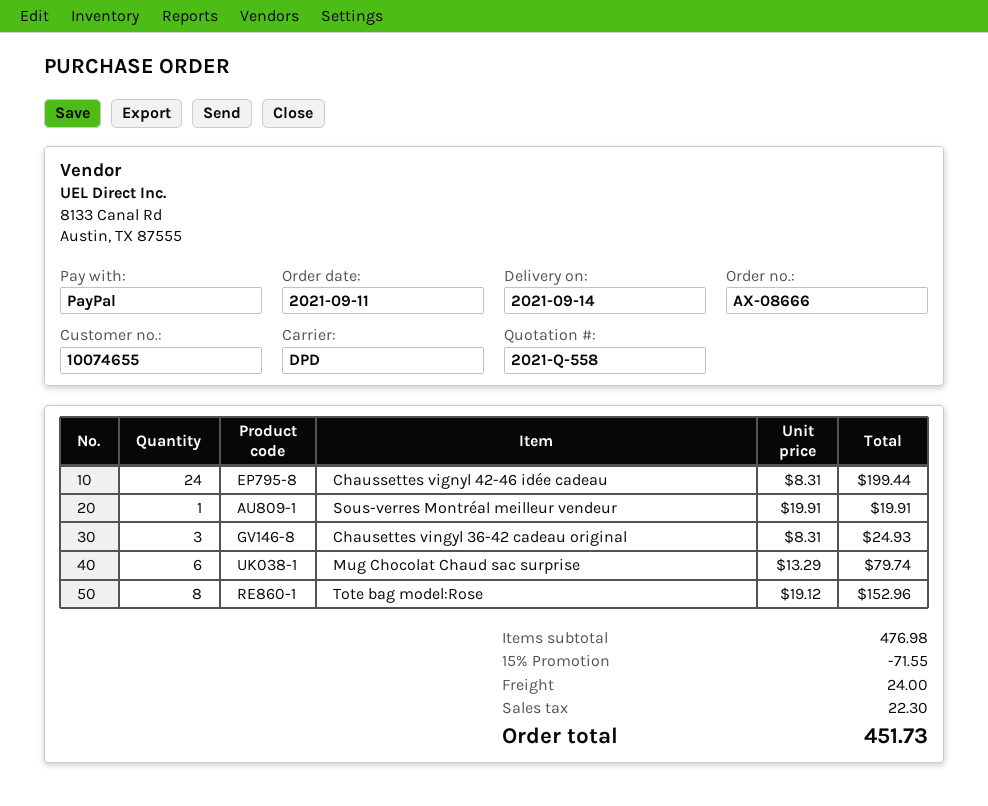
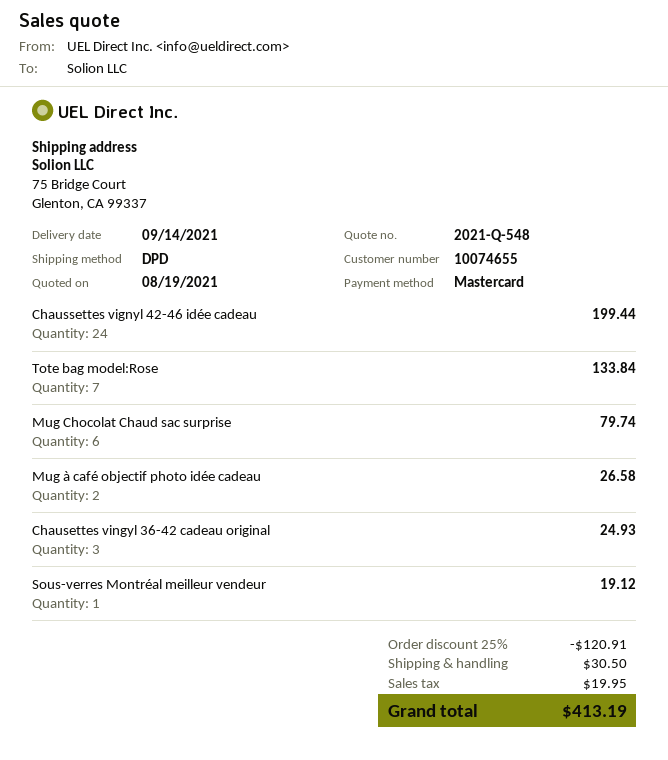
quote number: 2021-Q-558 -> 2021-Q-548
payment method: PayPal -> Mastercard
Sous-verres Montréal meilleur vendeur: 1 for 19.91 -> 1 for 19.12
Tote bag model:Rose: 8 for 152.96 -> 7 for 133.84
Mug à café objectif photo idée cadeau: none -> 2 for 26.58
discount: 15% = 71.55 -> 25% = 120.91
shipping: 24.00 -> 30.50
tax: 22.30 -> 19.95
total: 451.73 -> 413.19

